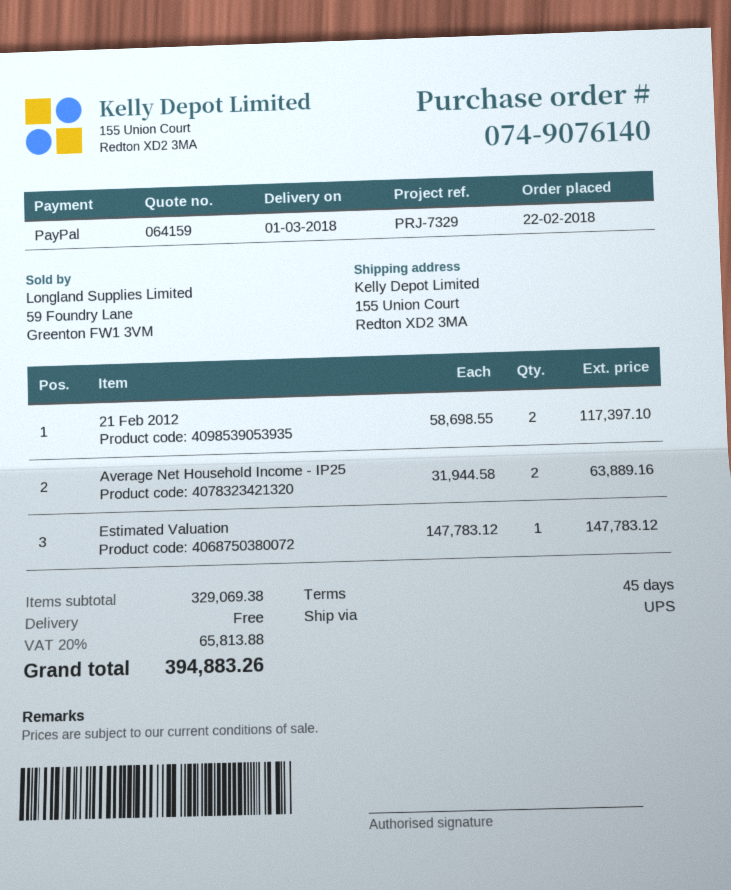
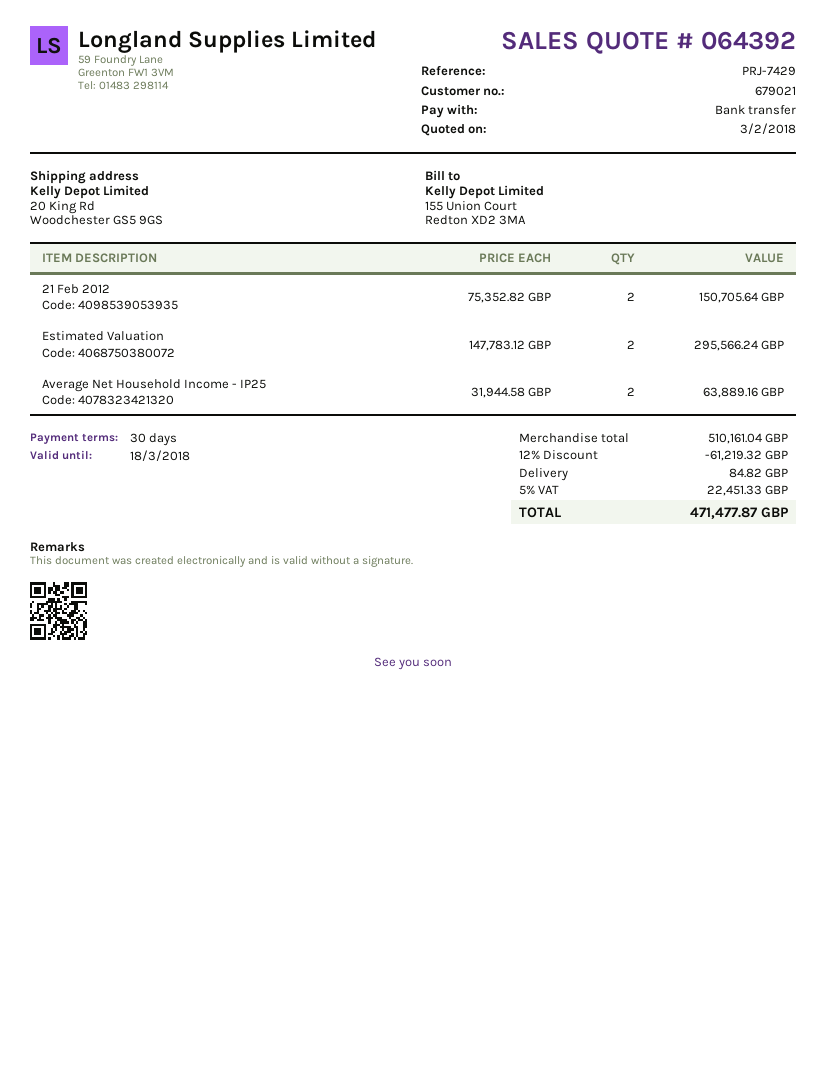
quote number: 064159 -> 064392
payment terms: 45 days -> 30 days
reference: PRJ-7329 -> PRJ-7429
payment method: PayPal -> bank transfer
ship to: 155 Union Court, Redton XD2 3MA -> 20 King Rd, Woodchester GS5 9GS
21 Feb 2012: 2 x 58698.55 = 117397.10 -> 2 x 75352.82 = 150705.64
Estimated Valuation: 1 x 147783.12 = 147783.12 -> 2 x 147783.12 = 295566.24
subtotal: 329069.38 -> 510161.04
discount: none -> 12% = 61219.32
shipping: 0.00 -> 84.82
tax: 20% = 65813.88 -> 5% = 22451.33
total: 394883.26 -> 471477.87

